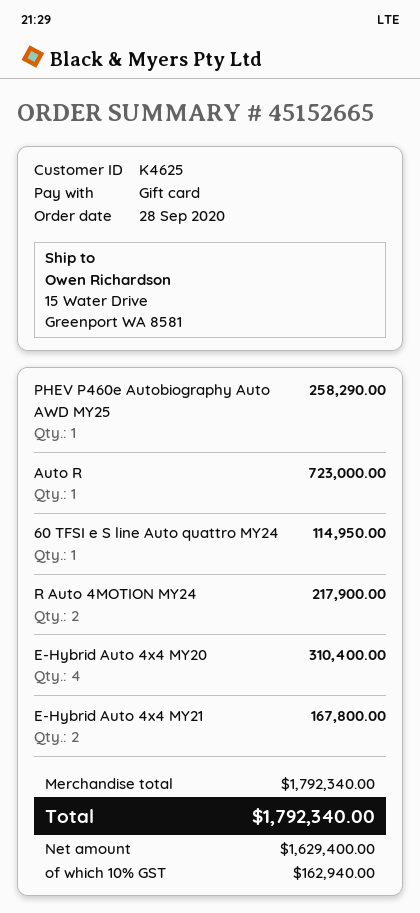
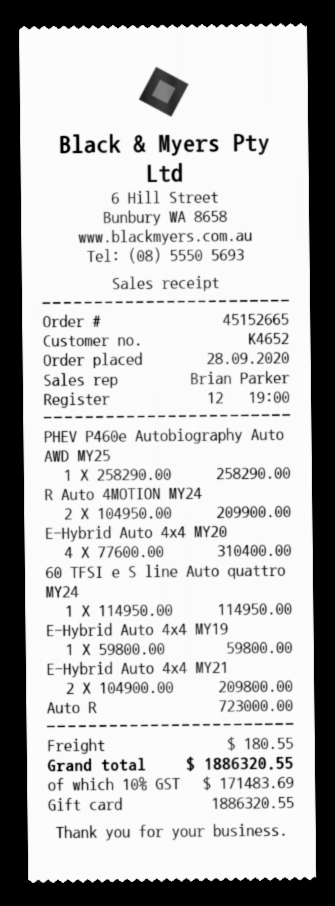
customer number: K4625 -> K4652
R Auto 4MOTION MY24: 2 for 217900.00 -> 2 for 209900.00
E-Hybrid Auto 4x4 MY21: 2 for 167800.00 -> 2 for 209800.00
E-Hybrid Auto 4x4 MY19: none -> 1 for 59800.00
shipping: none -> 180.55
tax: 10% = 162940.00 -> 10% = 171483.69
total: 1792340.00 -> 1886320.55

